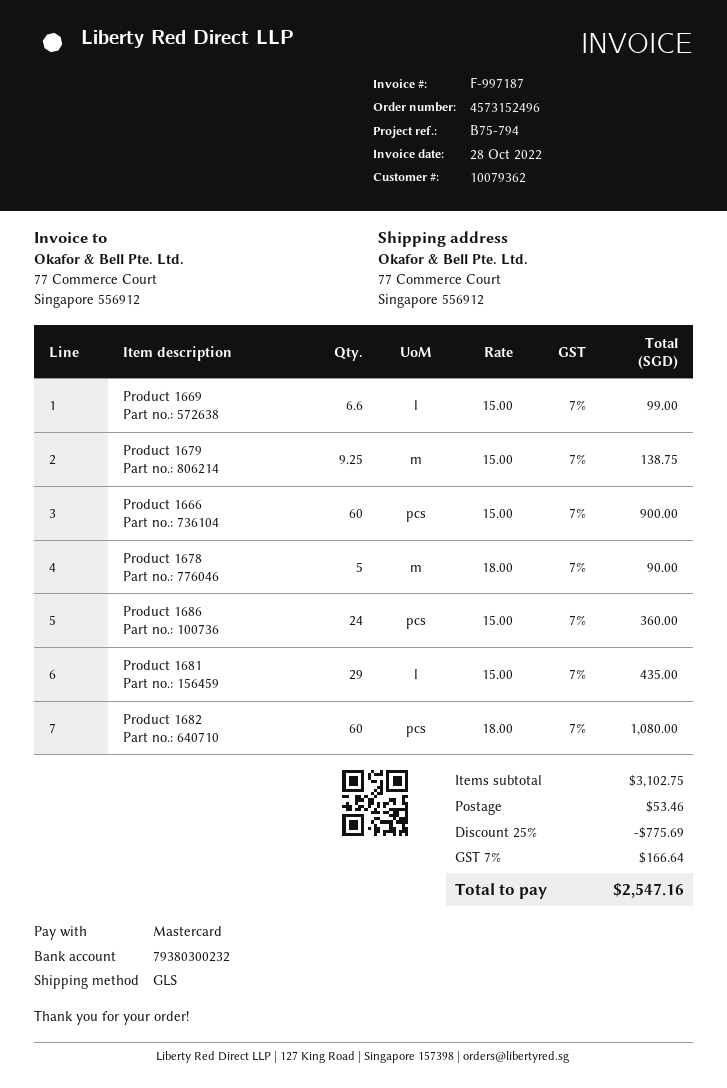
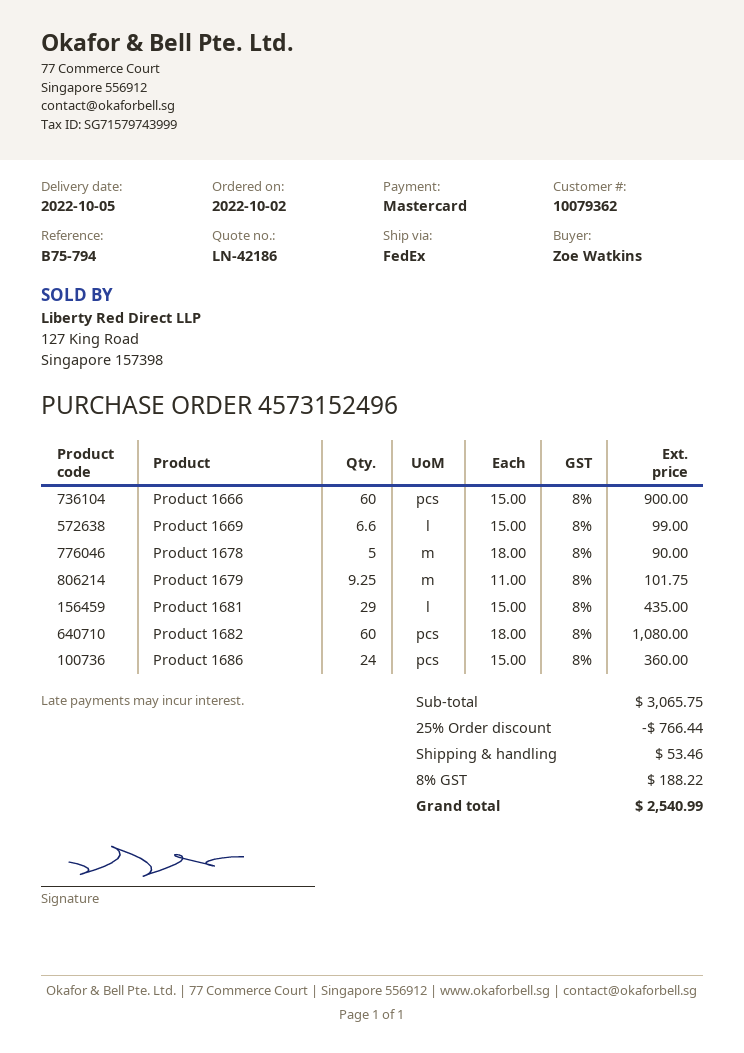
shipping method: GLS -> FedEx
Product 1679: 9.25 x 15.00 = 138.75 -> 9.25 x 11.00 = 101.75
subtotal: 3102.75 -> 3065.75
discount: 25% = 775.69 -> 25% = 766.44
tax: 7% = 166.64 -> 8% = 188.22
total: 2547.16 -> 2540.99

